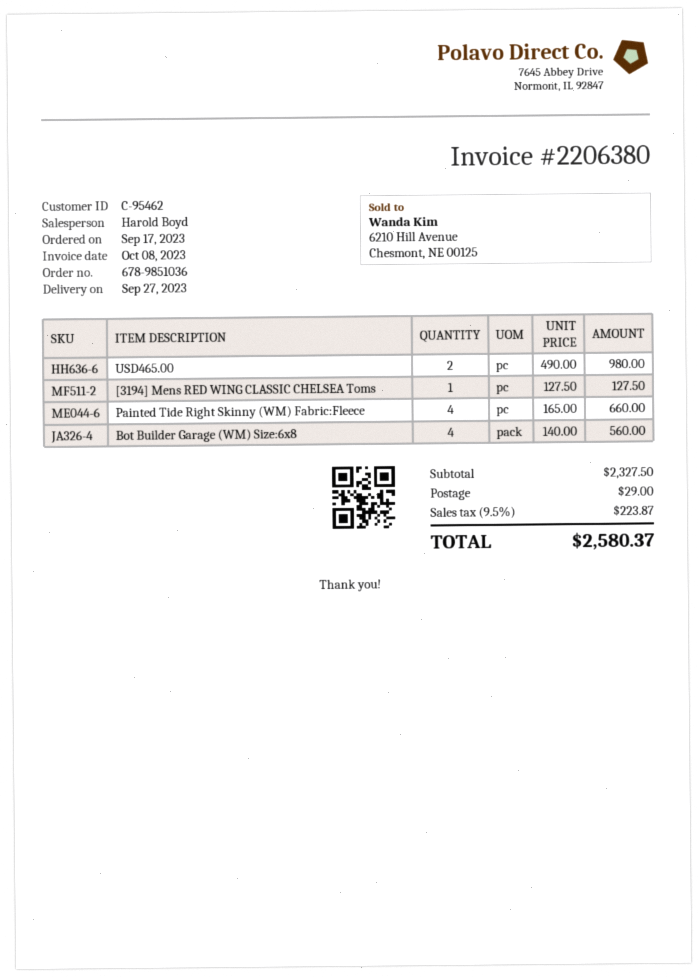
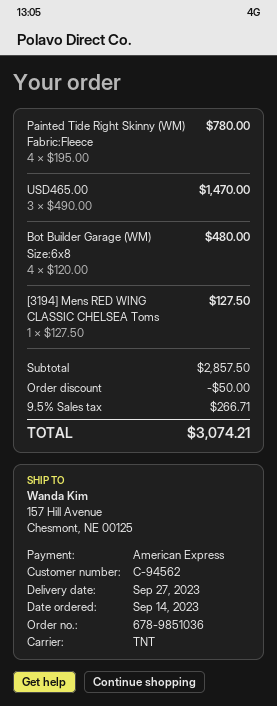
order date: 2023-09-17 -> 2023-09-14
customer number: C-95462 -> C-94562
USD465.00: 2 x 490.00 = 980.00 -> 3 x 490.00 = 1470.00
Painted Tide Right Skinny (WM) Fabric:Fleece: 4 x 165.00 = 660.00 -> 4 x 195.00 = 780.00
Bot Builder Garage (WM) Size:6x8: 4 x 140.00 = 560.00 -> 4 x 120.00 = 480.00
subtotal: 2327.50 -> 2857.50
discount: none -> 50.00
shipping: 29.00 -> none
tax: 9.5% = 223.87 -> 9.5% = 266.71
total: 2580.37 -> 3074.21

